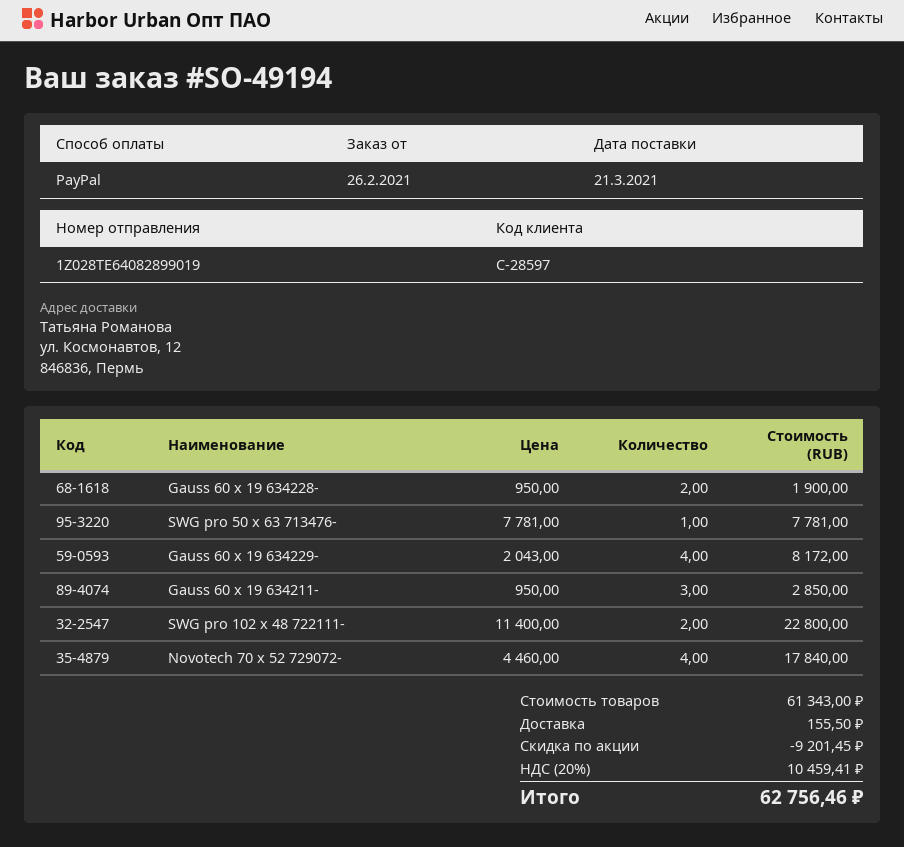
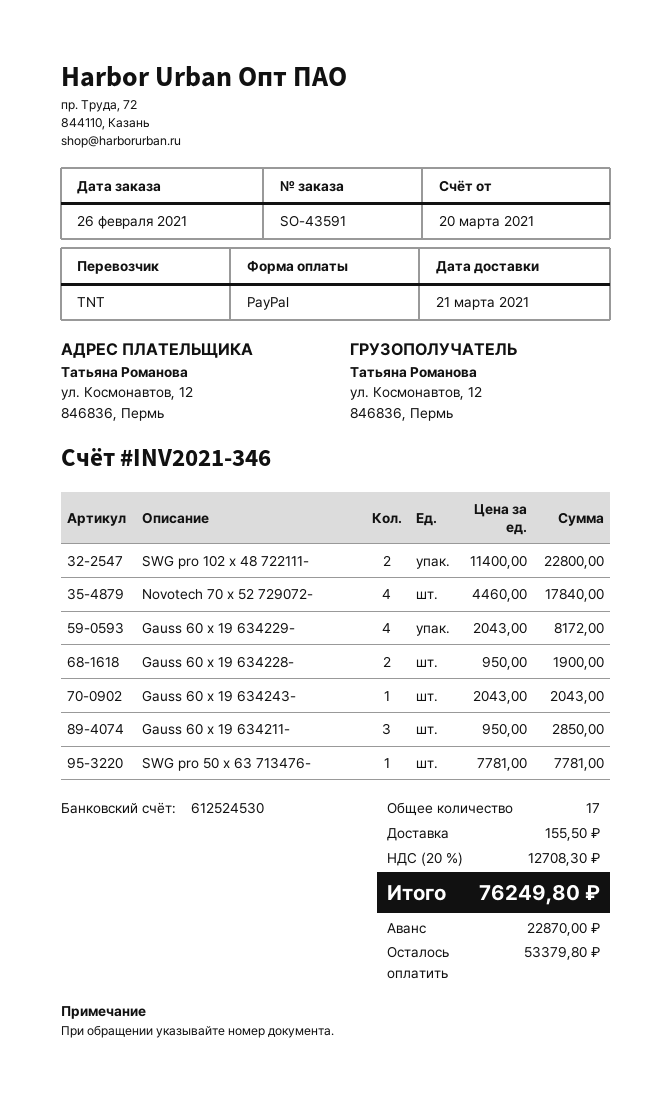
order number: SO-49194 -> SO-43591
Gauss 60 x 19 634243-: none -> 1 x 2043.00 = 2043.00
discount: 9201.45 -> none
tax: 20% = 10459.41 -> 20% = 12708.30
total: 62756.46 -> 76249.80

